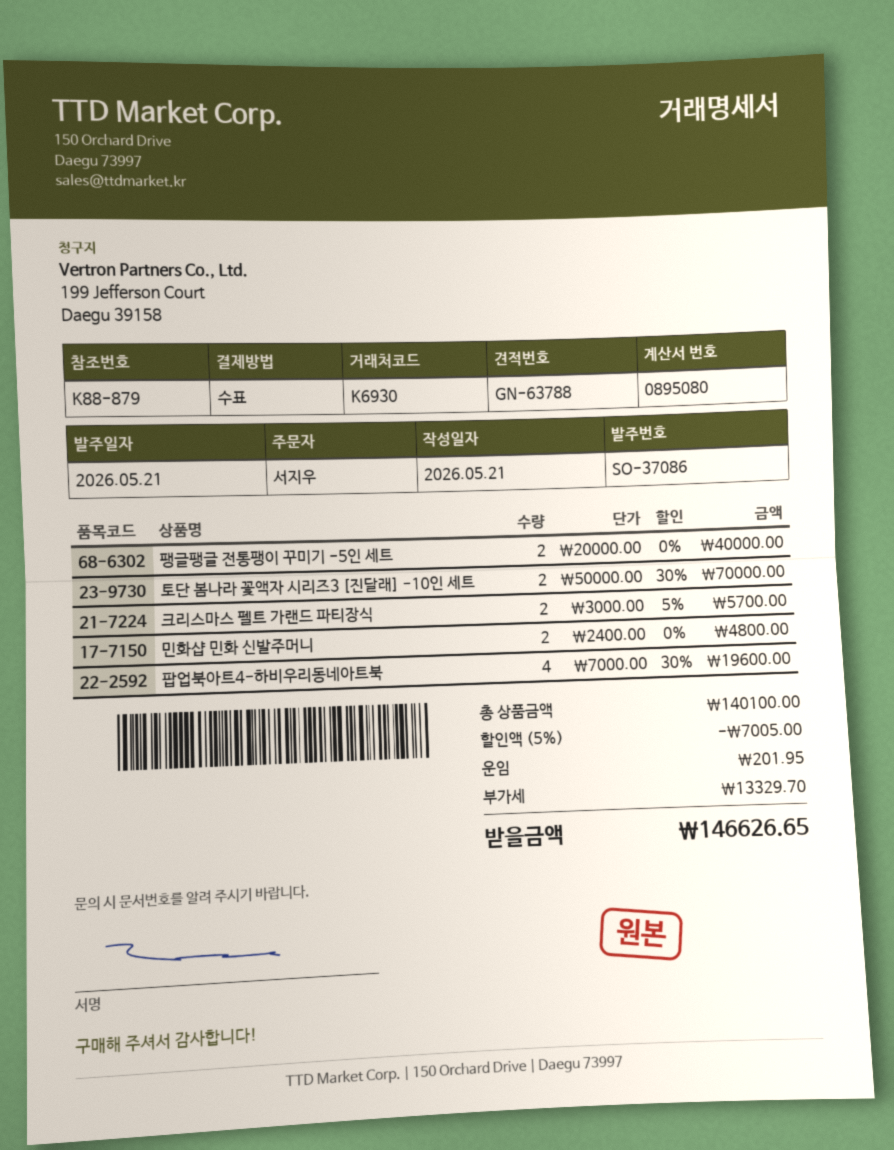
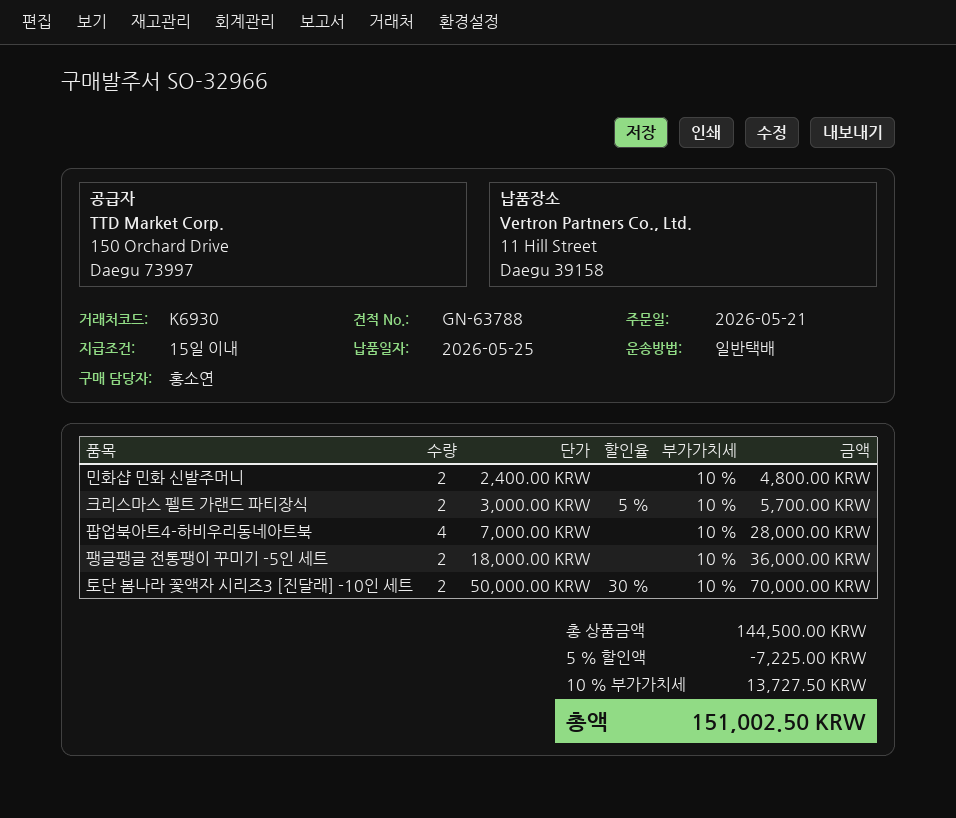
order number: SO-37086 -> SO-32966
ordered by: 서지우 -> 홍소연
팽글팽글 전통팽이 꾸미기 -5인 세트: 2 x 20000.00 = 40000.00 -> 2 x 18000.00 = 36000.00
팝업북아트4-하비우리동네아트북: 4 x 7000.00 - 30% = 19600.00 -> 4 x 7000.00 = 28000.00
subtotal: 140100.00 -> 144500.00
discount: 5% = 7005.00 -> 5% = 7225.00
shipping: 201.95 -> none
tax: 13329.70 -> 13727.50
total: 146626.65 -> 151002.50

